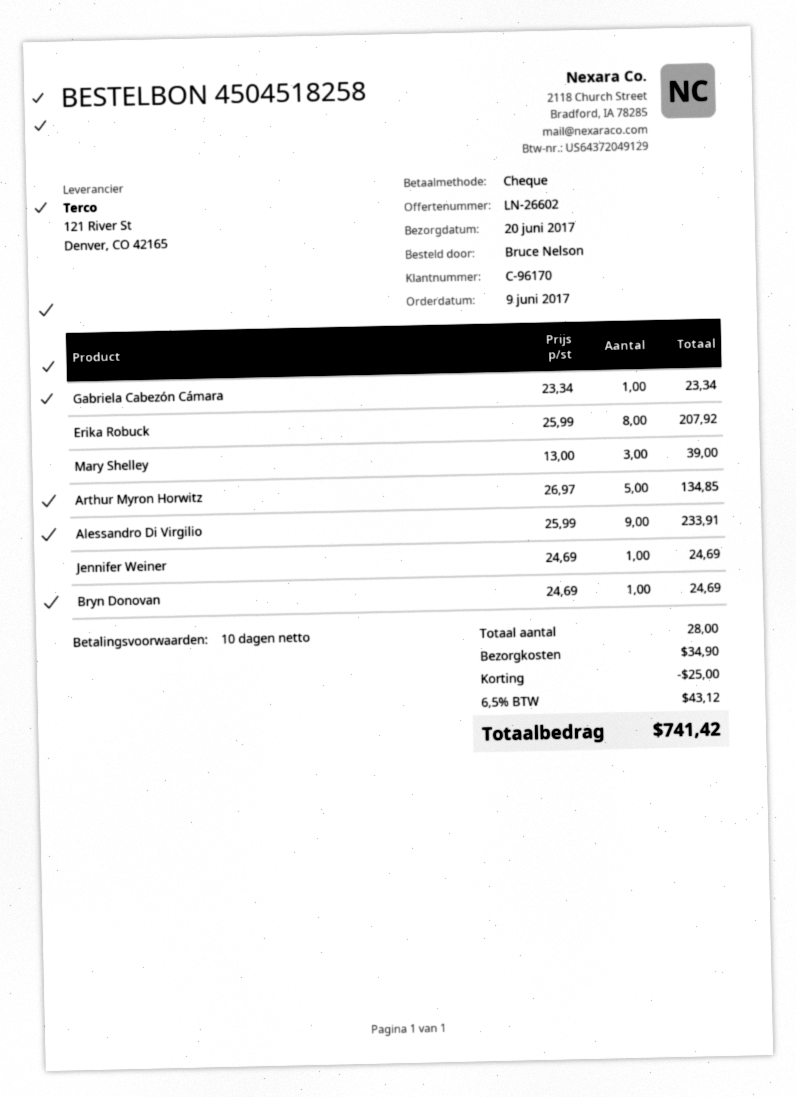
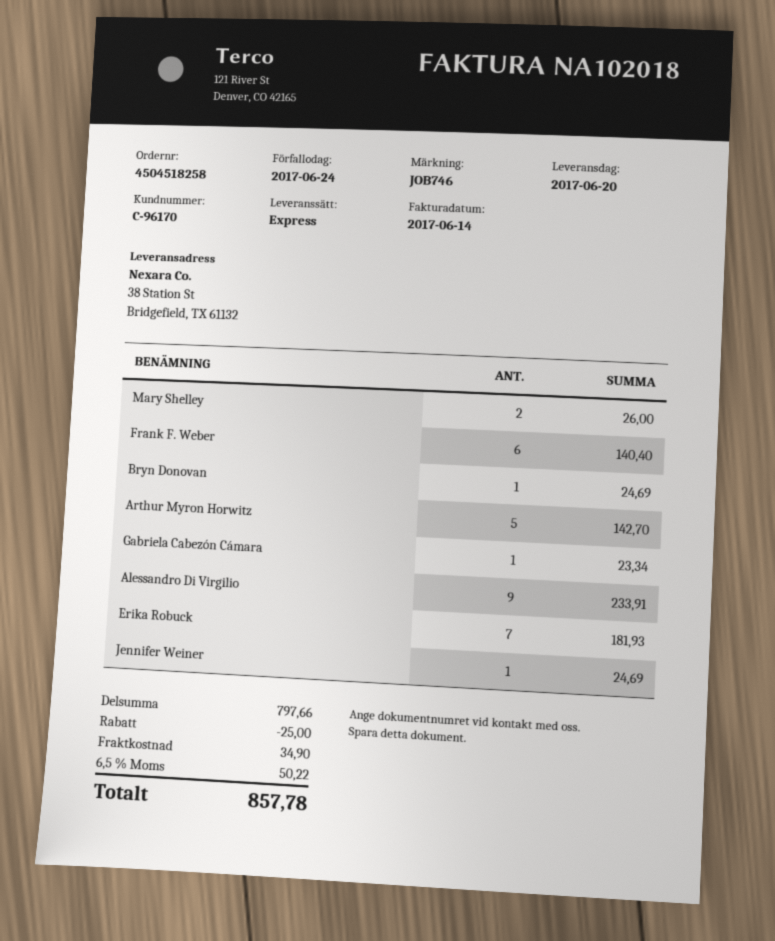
Erika Robuck: 8 for 207.92 -> 7 for 181.93
Mary Shelley: 3 for 39.00 -> 2 for 26.00
Arthur Myron Horwitz: 5 for 134.85 -> 5 for 142.70
Frank F. Weber: none -> 6 for 140.40
tax: 6.5% = 43.12 -> 6.5% = 50.22
total: 741.42 -> 857.78

